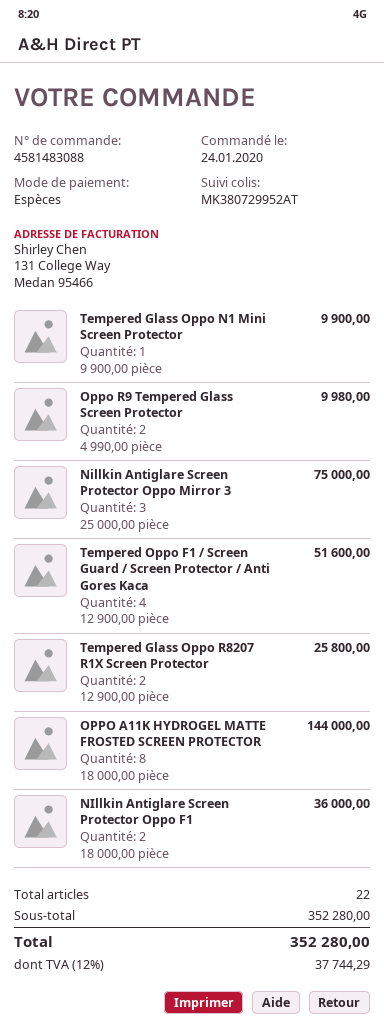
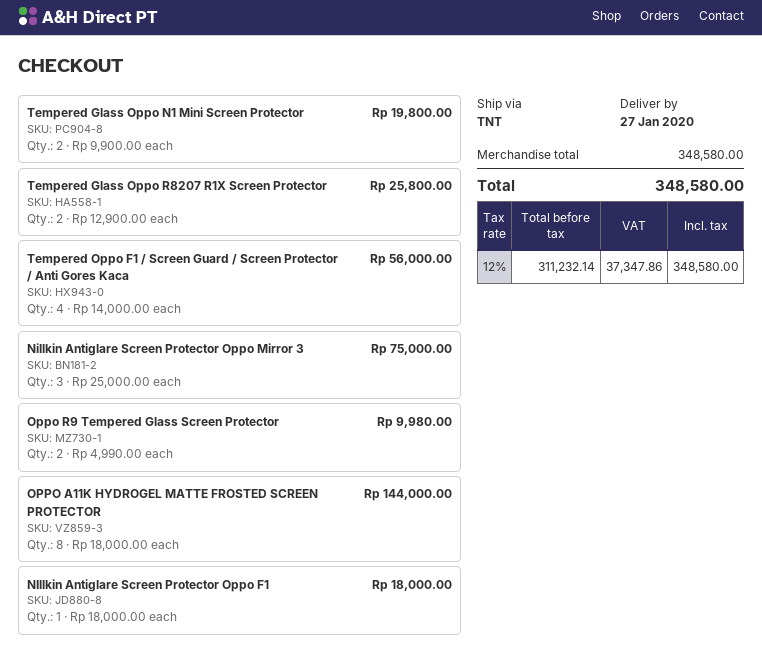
Tempered Glass Oppo N1 Mini Screen Protector: 1 x 9900.00 = 9900.00 -> 2 x 9900.00 = 19800.00
Tempered Oppo F1 / Screen Guard / Screen Protector / Anti Gores Kaca: 4 x 12900.00 = 51600.00 -> 4 x 14000.00 = 56000.00
NIllkin Antiglare Screen Protector Oppo F1: 2 x 18000.00 = 36000.00 -> 1 x 18000.00 = 18000.00
subtotal: 352280.00 -> 348580.00
tax: 12% = 37744.29 -> 12% = 37347.86
total: 352280.00 -> 348580.00

